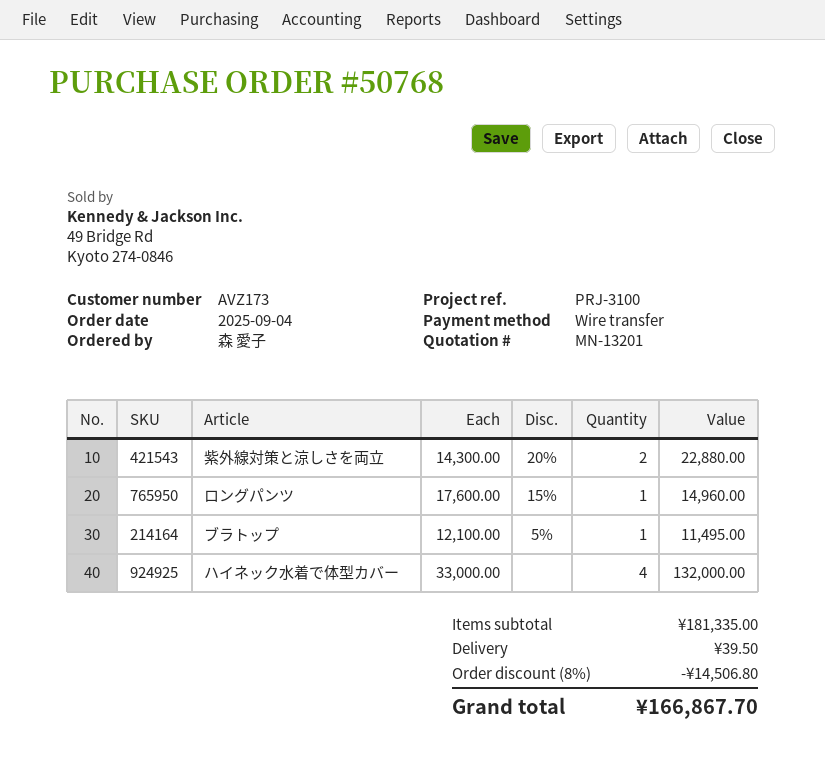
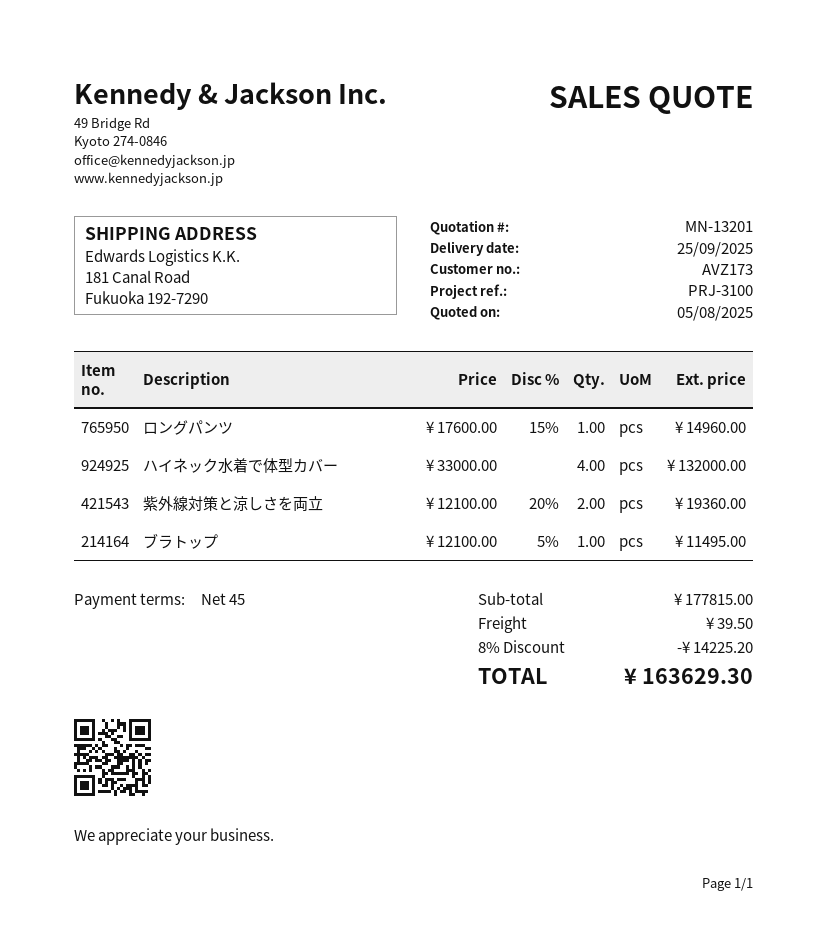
紫外線対策と涼しさを両立: 2 x 14300.00 - 20% = 22880.00 -> 2 x 12100.00 - 20% = 19360.00
subtotal: 181335.00 -> 177815.00
discount: 8% = 14506.80 -> 8% = 14225.20
total: 166867.70 -> 163629.30

